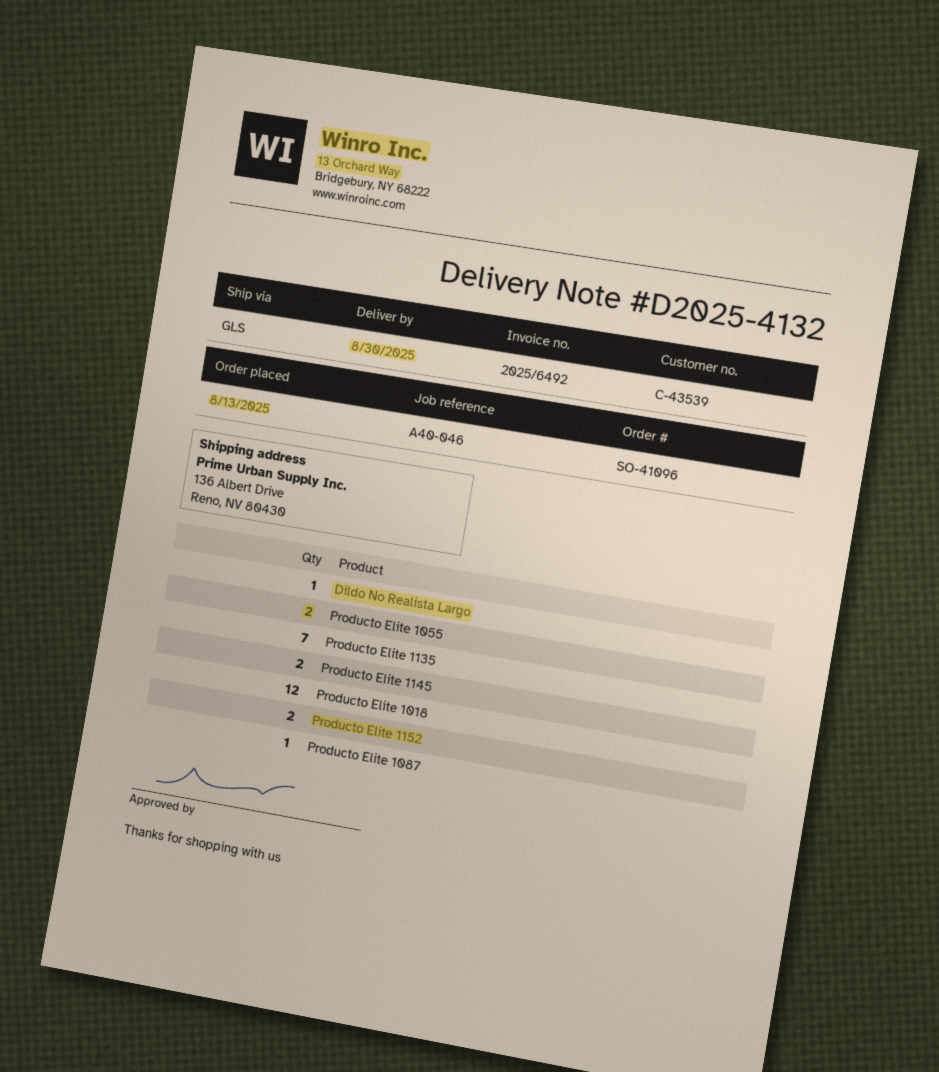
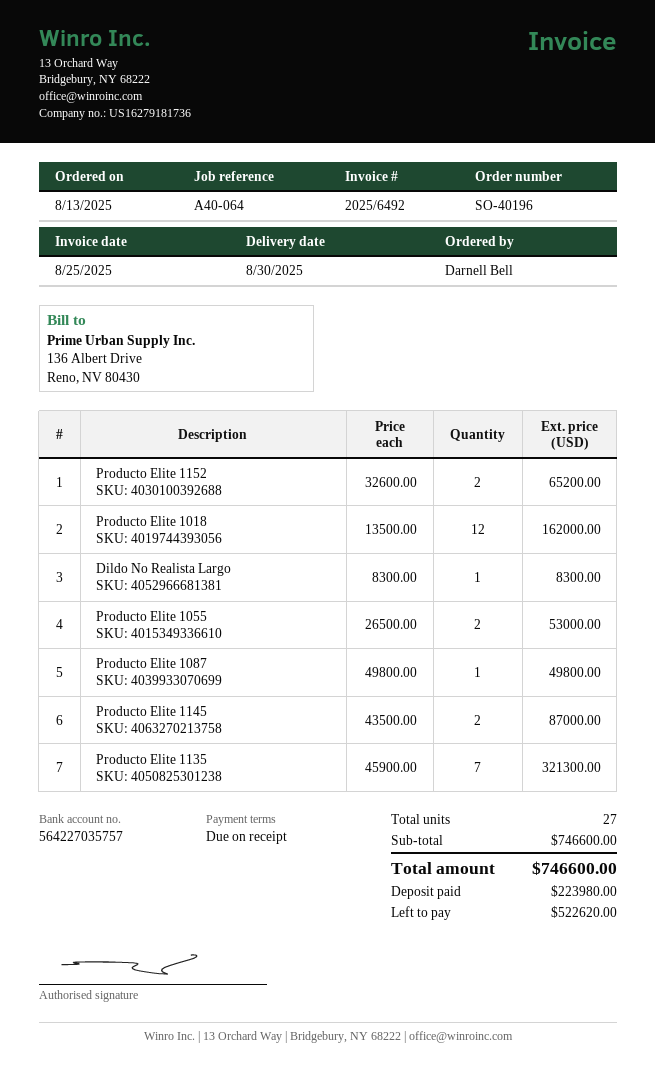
order number: SO-41096 -> SO-40196
reference: A40-046 -> A40-064

